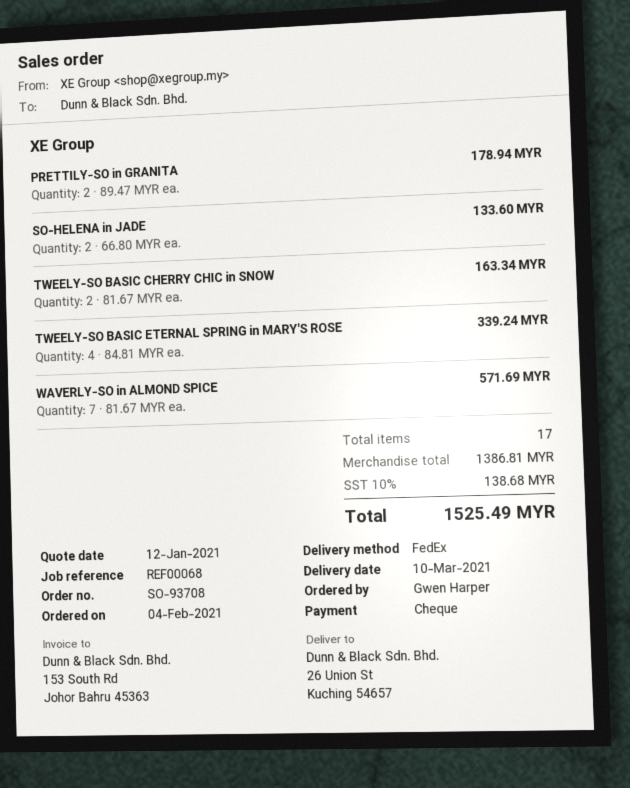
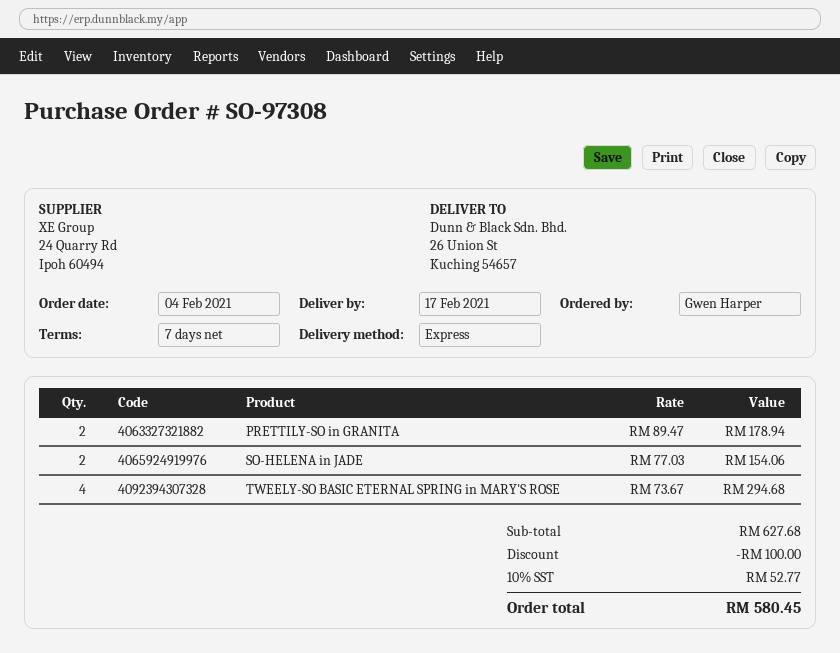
order number: SO-93708 -> SO-97308
delivery date: 2021-03-10 -> 2021-02-17
shipping method: FedEx -> express
SO-HELENA in JADE: 2 x 66.80 = 133.60 -> 2 x 77.03 = 154.06
TWEELY-SO BASIC CHERRY CHIC in SNOW: 2 x 81.67 = 163.34 -> none
TWEELY-SO BASIC ETERNAL SPRING in MARY'S ROSE: 4 x 84.81 = 339.24 -> 4 x 73.67 = 294.68
WAVERLY-SO in ALMOND SPICE: 7 x 81.67 = 571.69 -> none
subtotal: 1386.81 -> 627.68
discount: none -> 100.00
tax: 10% = 138.68 -> 10% = 52.77
total: 1525.49 -> 580.45

